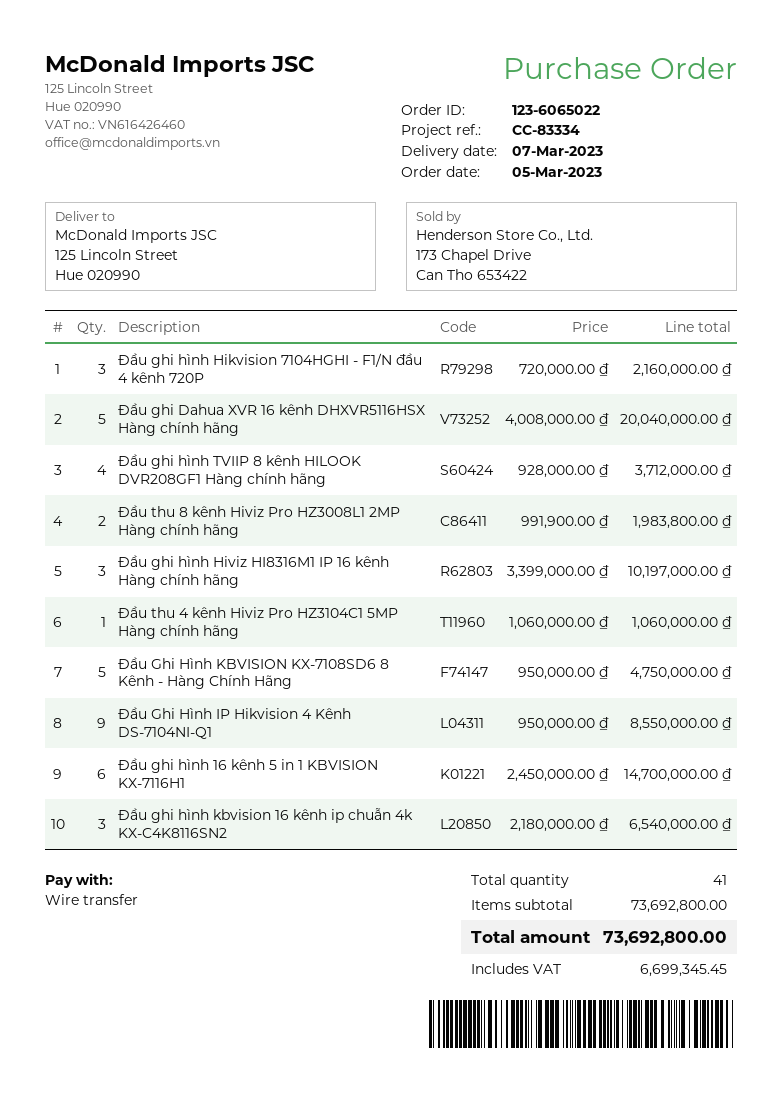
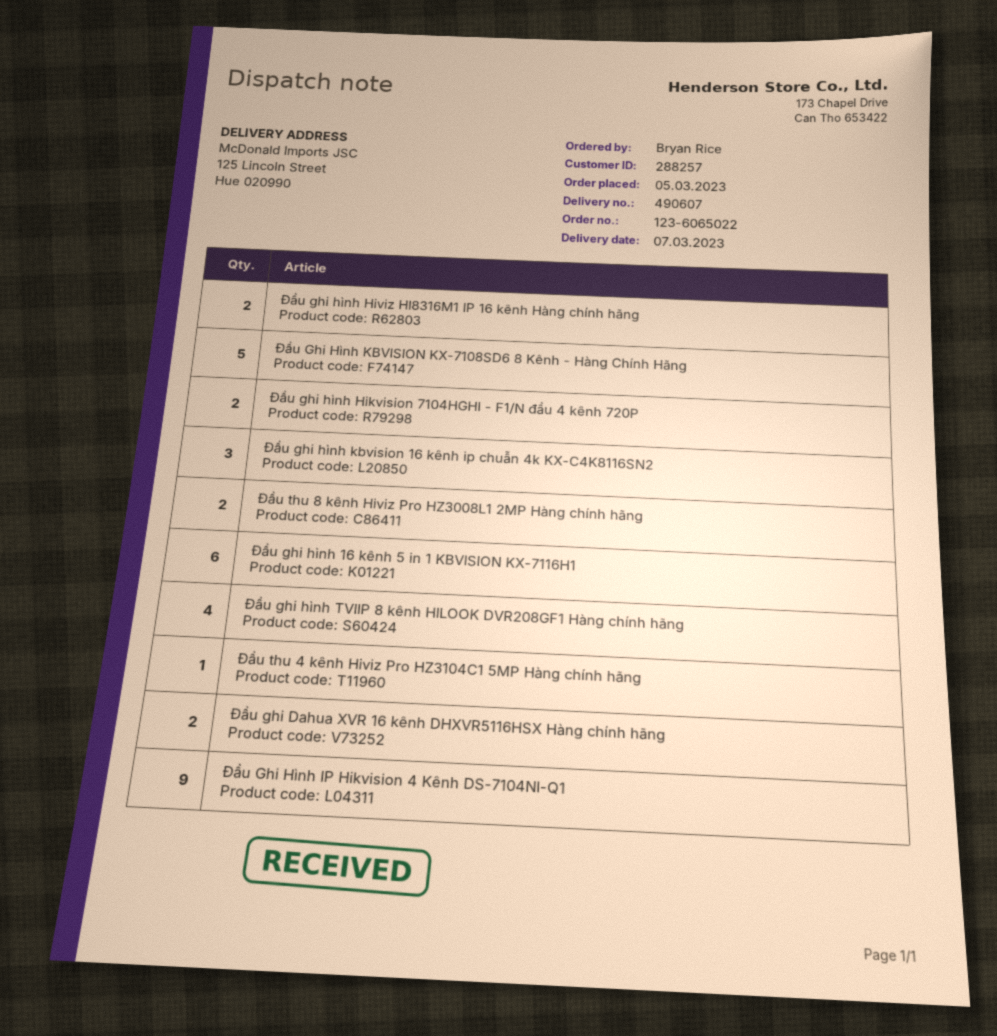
Đầu ghi hình Hikvision 7104HGHI - F1/N đầu 4 kênh 720P: 3 -> 2
Đầu ghi Dahua XVR 16 kênh DHXVR5116HSX Hàng chính hãng: 5 -> 2
Đầu ghi hình Hiviz HI8316M1 IP 16 kênh Hàng chính hãng: 3 -> 2

